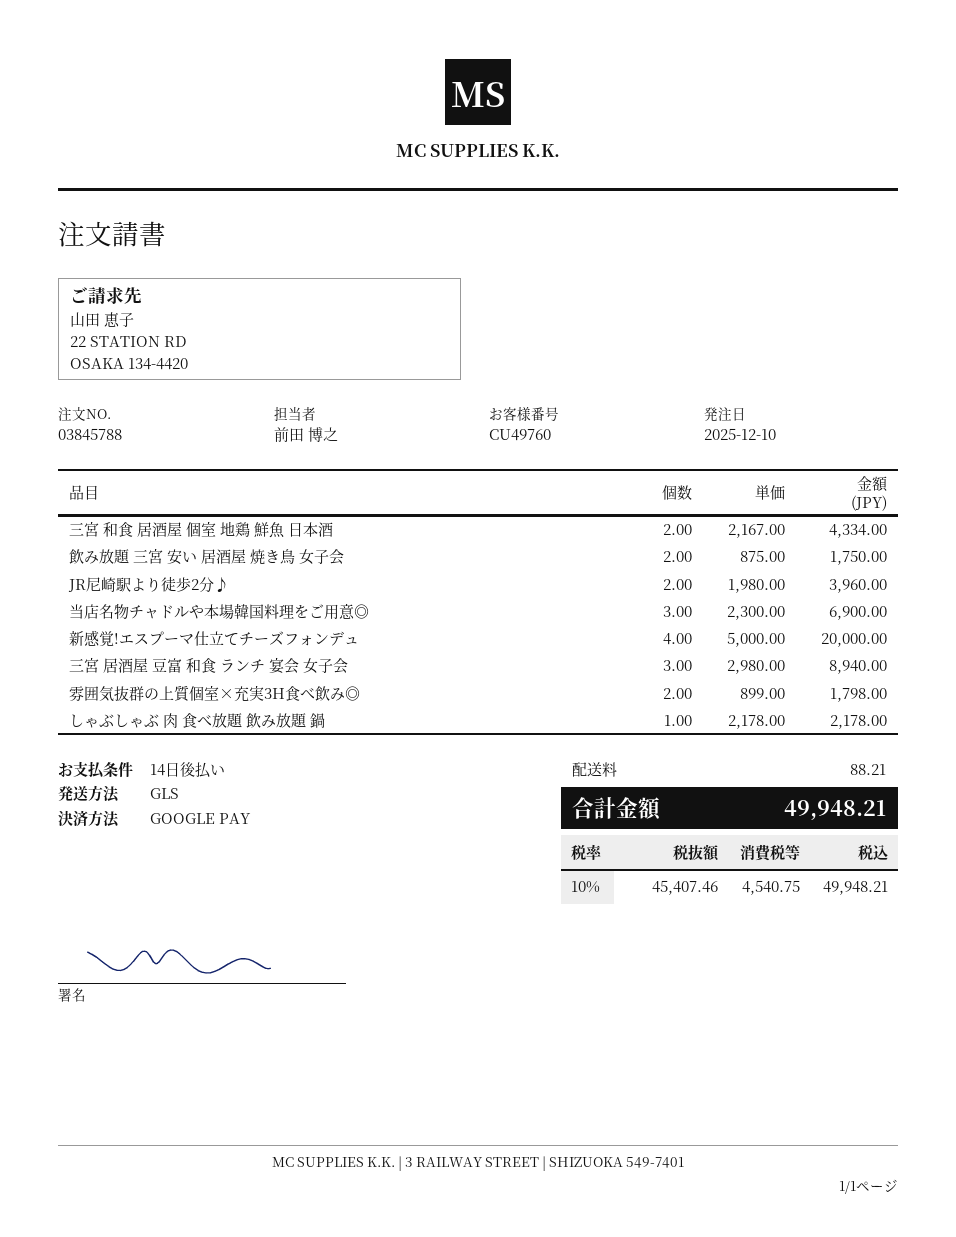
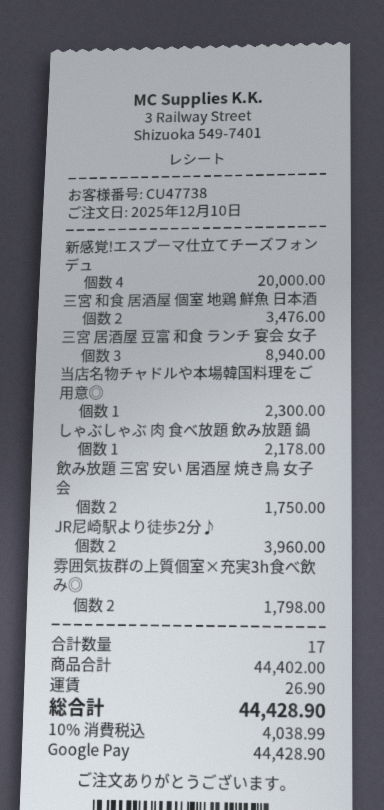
customer number: CU49760 -> CU47738
三宮 和食 居酒屋 個室 地鶏 鮮魚 日本酒: 2 for 4334.00 -> 2 for 3476.00
当店名物チャドルや本場韓国料理をご用意◎: 3 for 6900.00 -> 1 for 2300.00
shipping: 88.21 -> 26.90
tax: 10% = 4540.75 -> 10% = 4038.99
total: 49948.21 -> 44428.90

